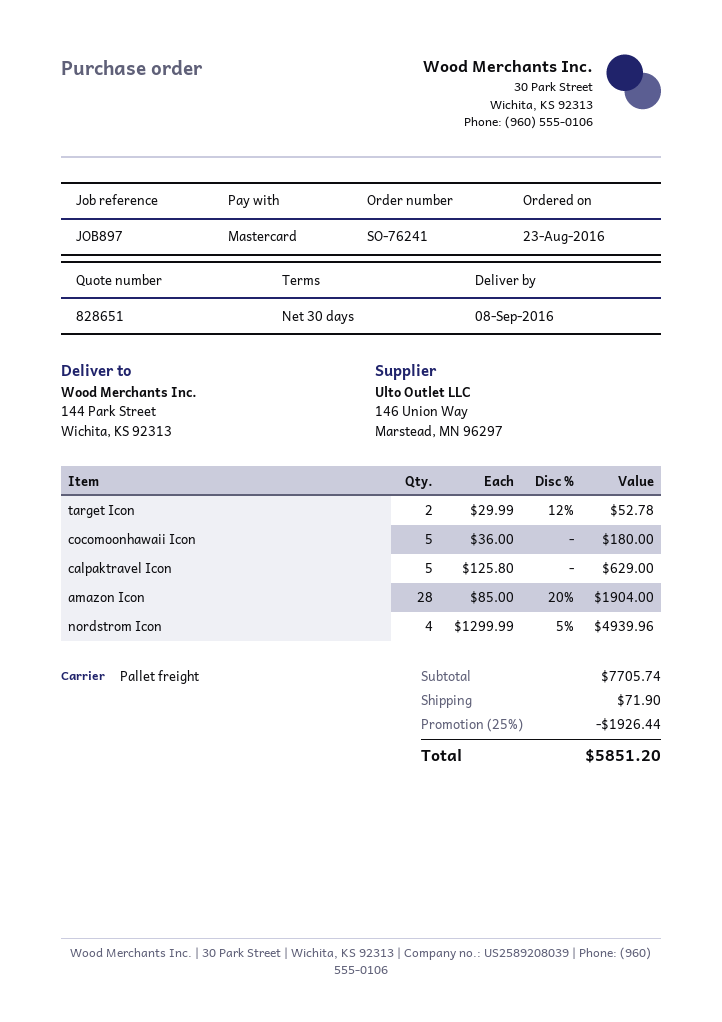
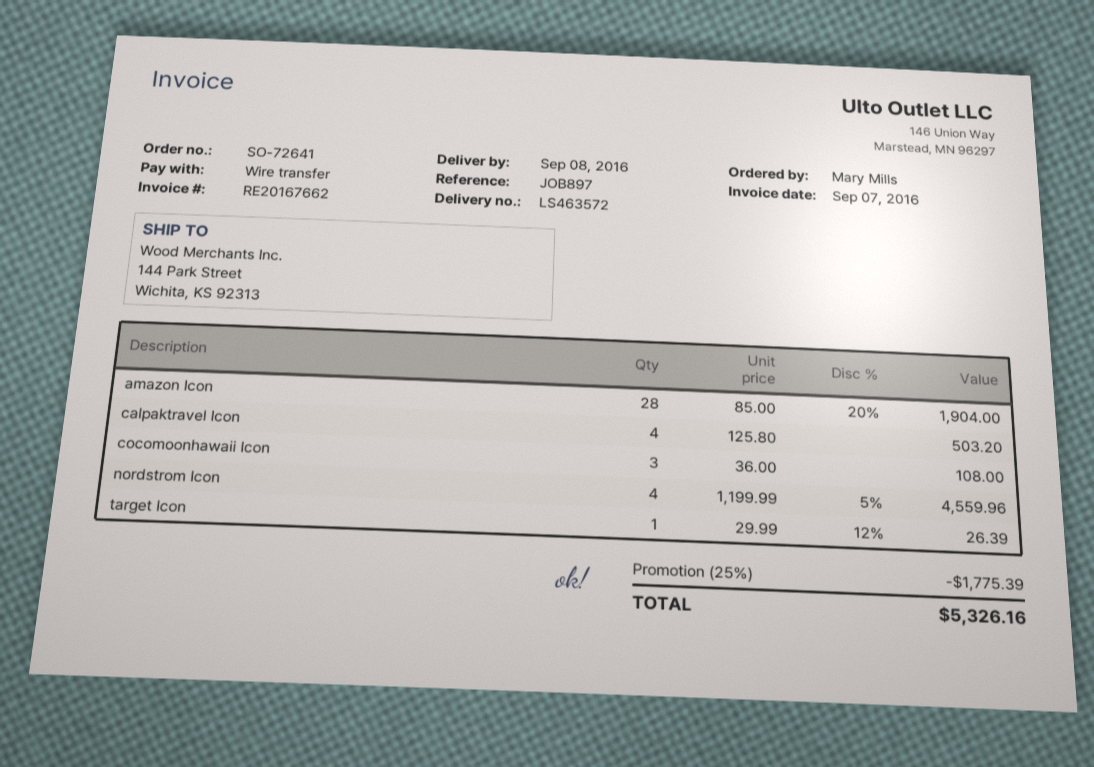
order number: SO-76241 -> SO-72641
payment method: Mastercard -> bank transfer
target Icon: 2 x 29.99 - 12% = 52.78 -> 1 x 29.99 - 12% = 26.39
cocomoonhawaii Icon: 5 x 36.00 = 180.00 -> 3 x 36.00 = 108.00
calpaktravel Icon: 5 x 125.80 = 629.00 -> 4 x 125.80 = 503.20
nordstrom Icon: 4 x 1299.99 - 5% = 4939.96 -> 4 x 1199.99 - 5% = 4559.96
discount: 25% = 1926.44 -> 25% = 1775.39
shipping: 71.90 -> none
total: 5851.20 -> 5326.16

